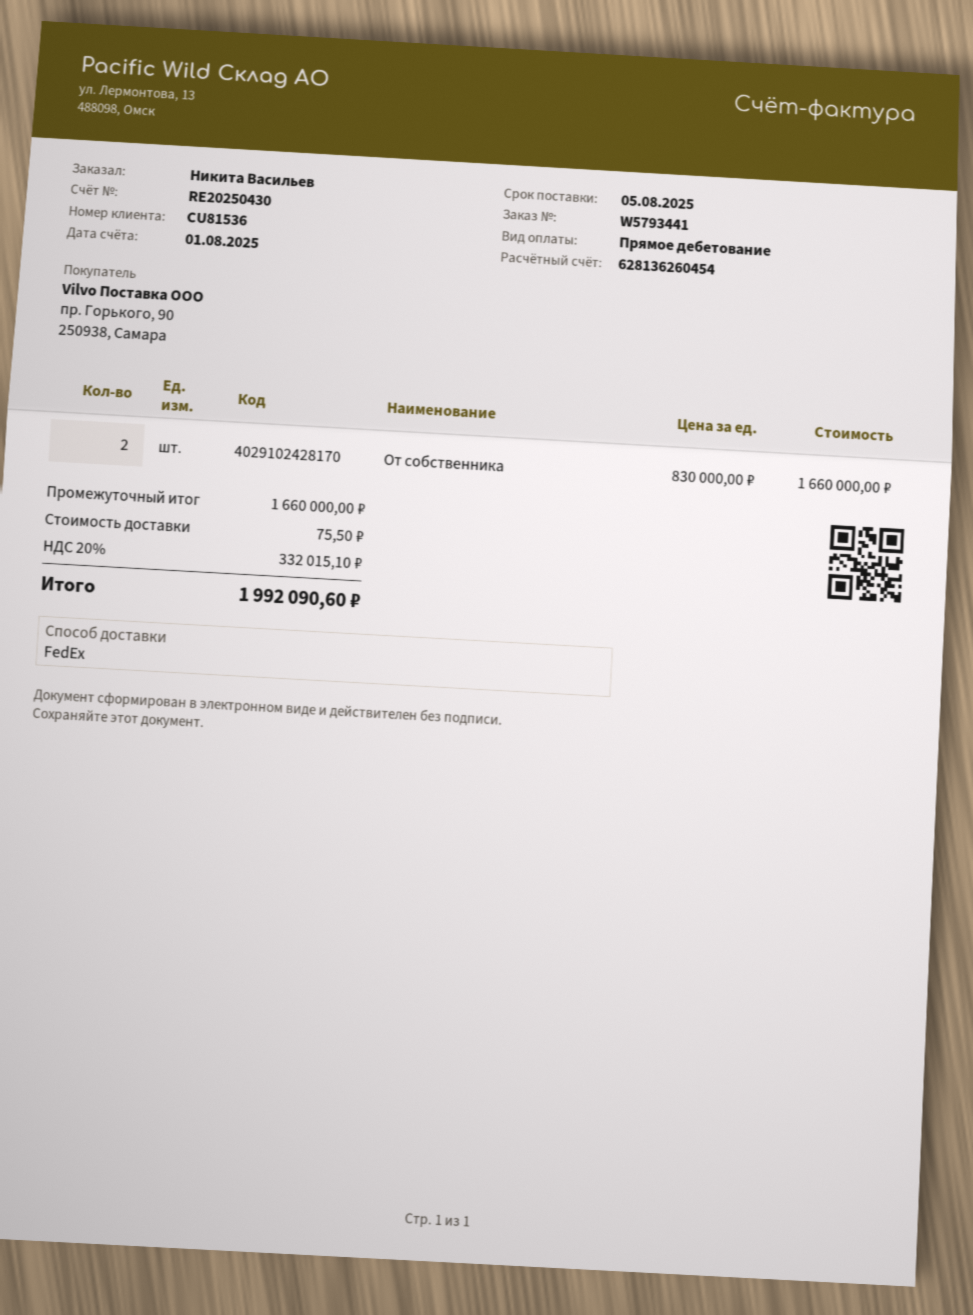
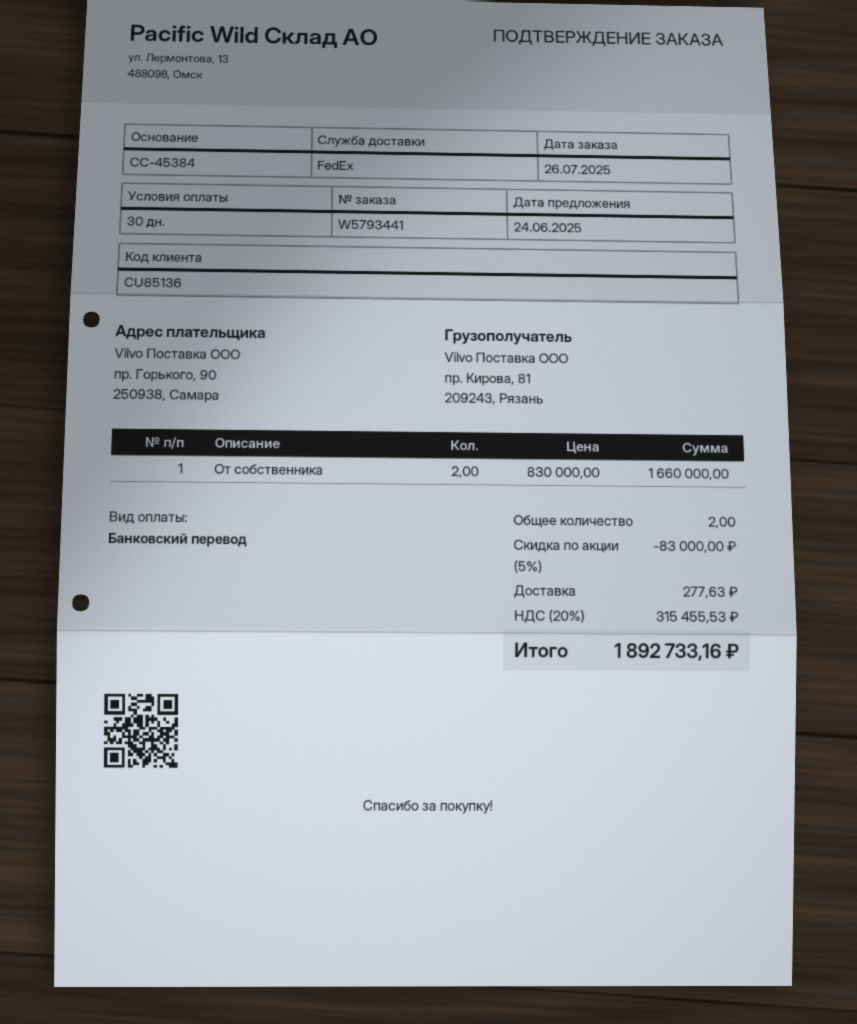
customer number: CU81536 -> CU85136
payment method: direct debit -> bank transfer
discount: none -> 5% = 83000.00
shipping: 75.50 -> 277.63
tax: 20% = 332015.10 -> 20% = 315455.53
total: 1992090.60 -> 1892733.16

